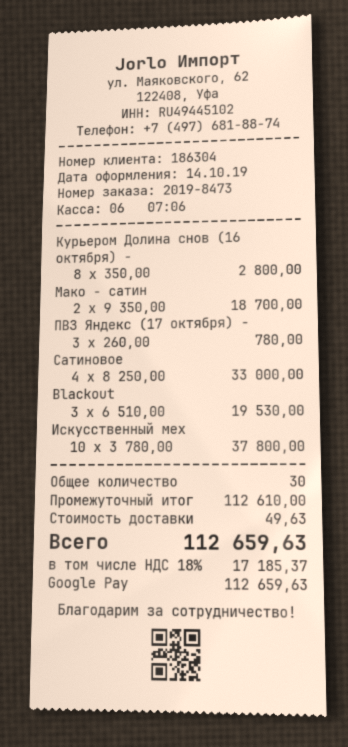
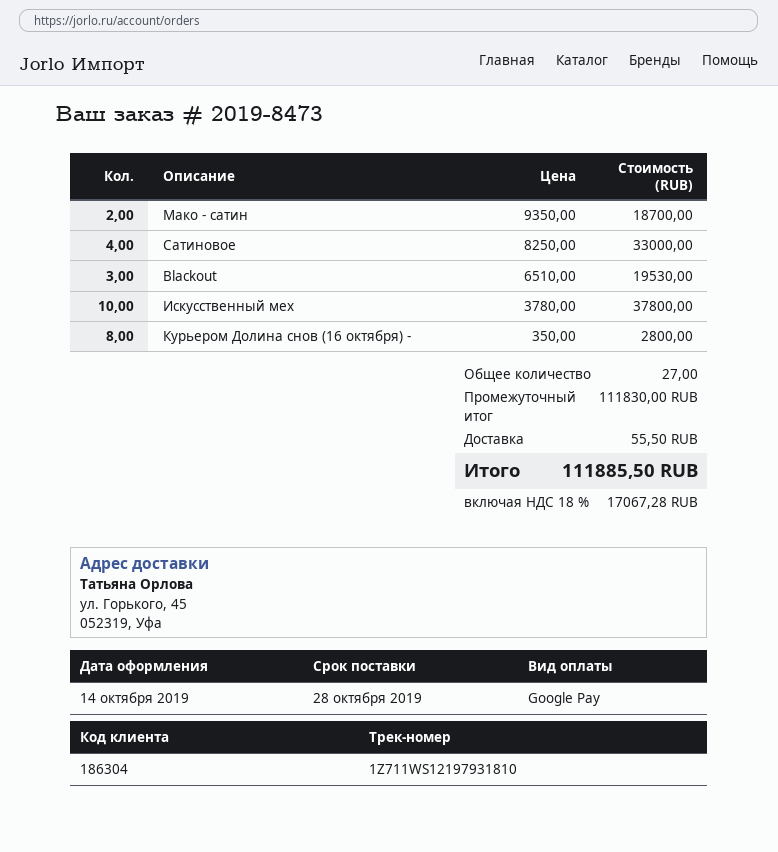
ПВЗ Яндекс (17 октября) -: 3 x 260.00 = 780.00 -> none
total quantity: 30 -> 27
subtotal: 112610.00 -> 111830.00
shipping: 49.63 -> 55.50
tax: 18% = 17185.37 -> 18% = 17067.28
total: 112659.63 -> 111885.50

